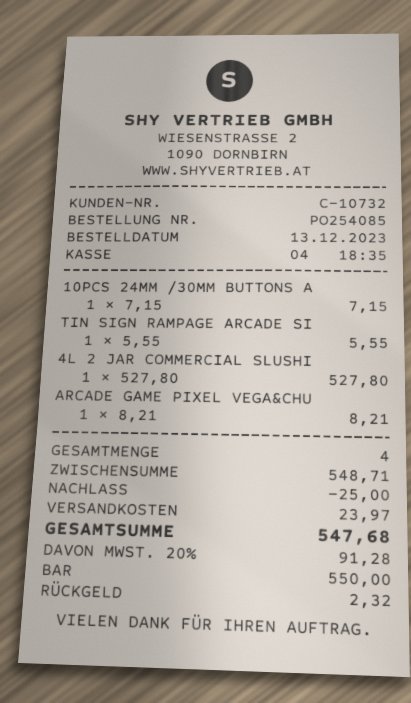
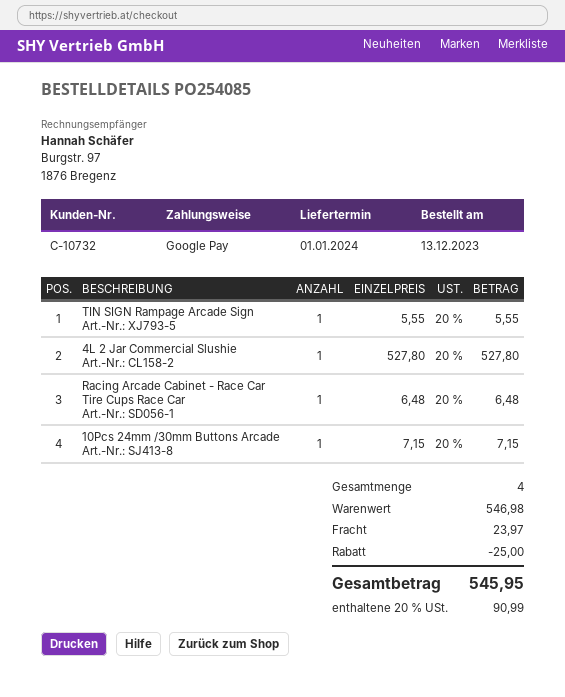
payment method: cash -> Google Pay
ARCADE GAME PIXEL VEGA&CHU: 1 x 8.21 = 8.21 -> none
Racing Arcade Cabinet - Race Car Tire Cups Race Car: none -> 1 x 6.48 = 6.48
subtotal: 548.71 -> 546.98
tax: 20% = 91.28 -> 20% = 90.99
total: 547.68 -> 545.95

